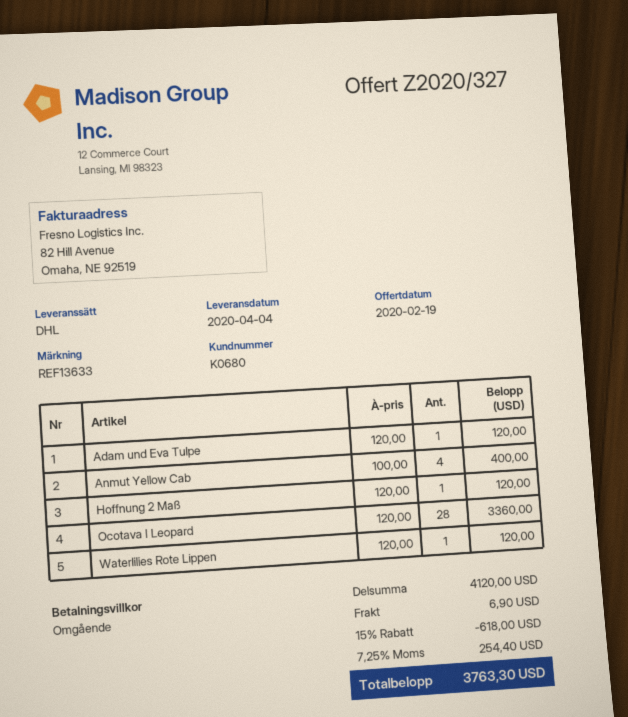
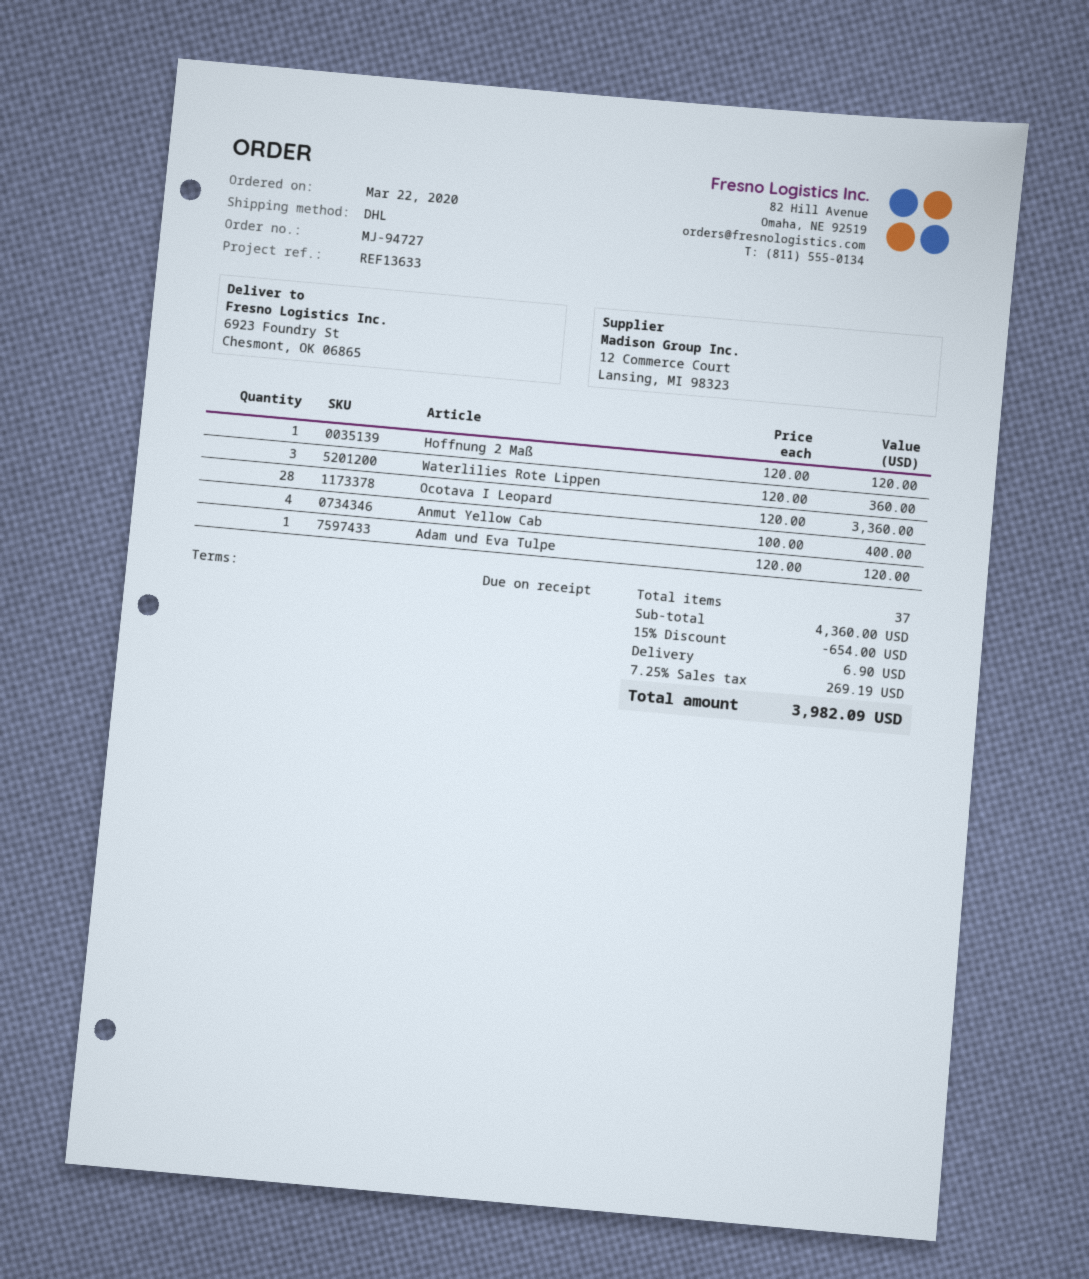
Waterlilies Rote Lippen: 1 x 120.00 = 120.00 -> 3 x 120.00 = 360.00
subtotal: 4120.00 -> 4360.00
discount: 15% = 618.00 -> 15% = 654.00
tax: 7.25% = 254.40 -> 7.25% = 269.19
total: 3763.30 -> 3982.09

